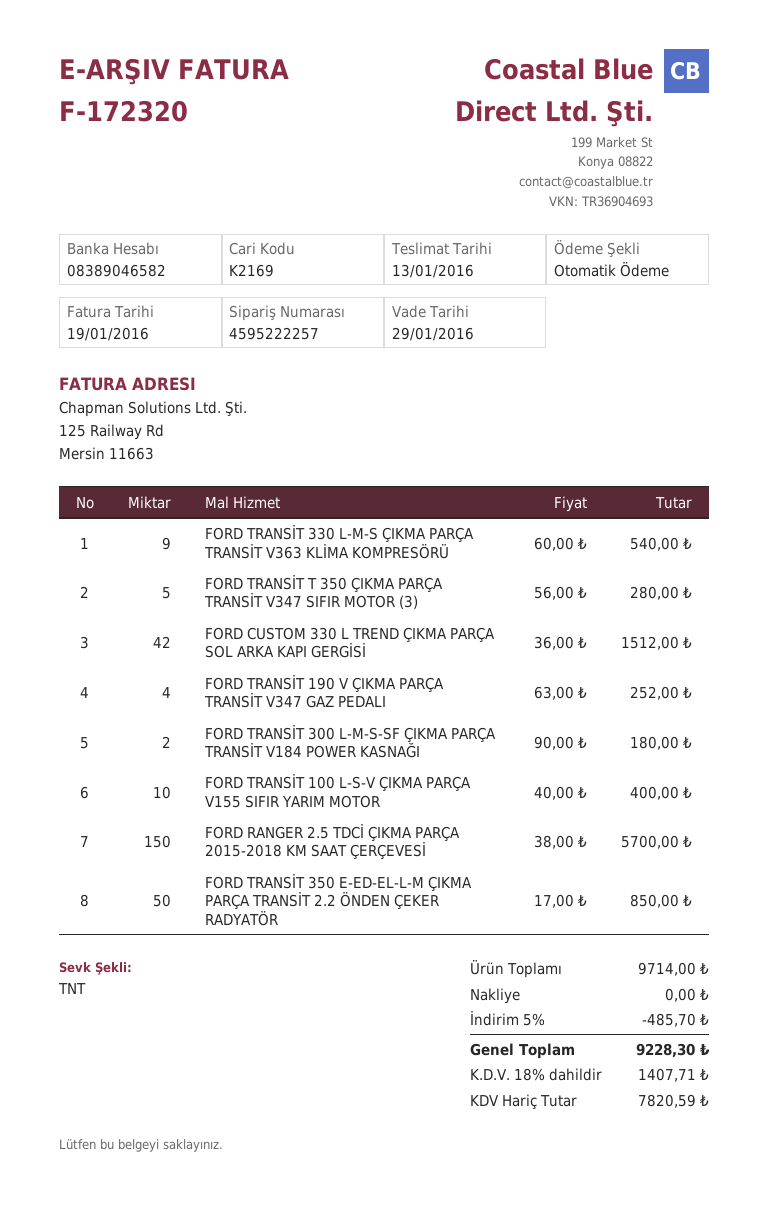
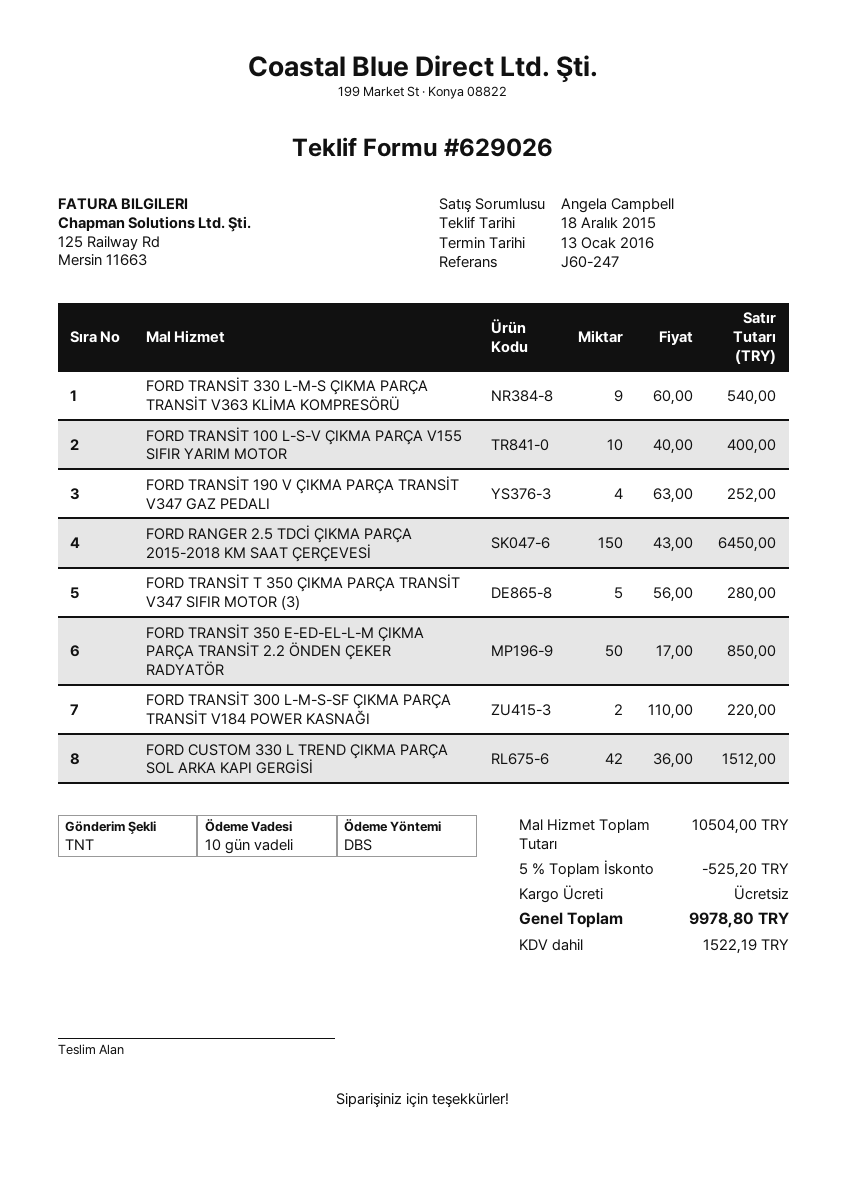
FORD TRANSİT 300 L-M-S-SF ÇIKMA PARÇA TRANSİT V184 POWER KASNAĞI: 2 x 90.00 = 180.00 -> 2 x 110.00 = 220.00
FORD RANGER 2.5 TDCİ ÇIKMA PARÇA 2015-2018 KM SAAT ÇERÇEVESİ: 150 x 38.00 = 5700.00 -> 150 x 43.00 = 6450.00
subtotal: 9714.00 -> 10504.00
discount: 5% = 485.70 -> 5% = 525.20
tax: 1407.71 -> 1522.19
total: 9228.30 -> 9978.80

